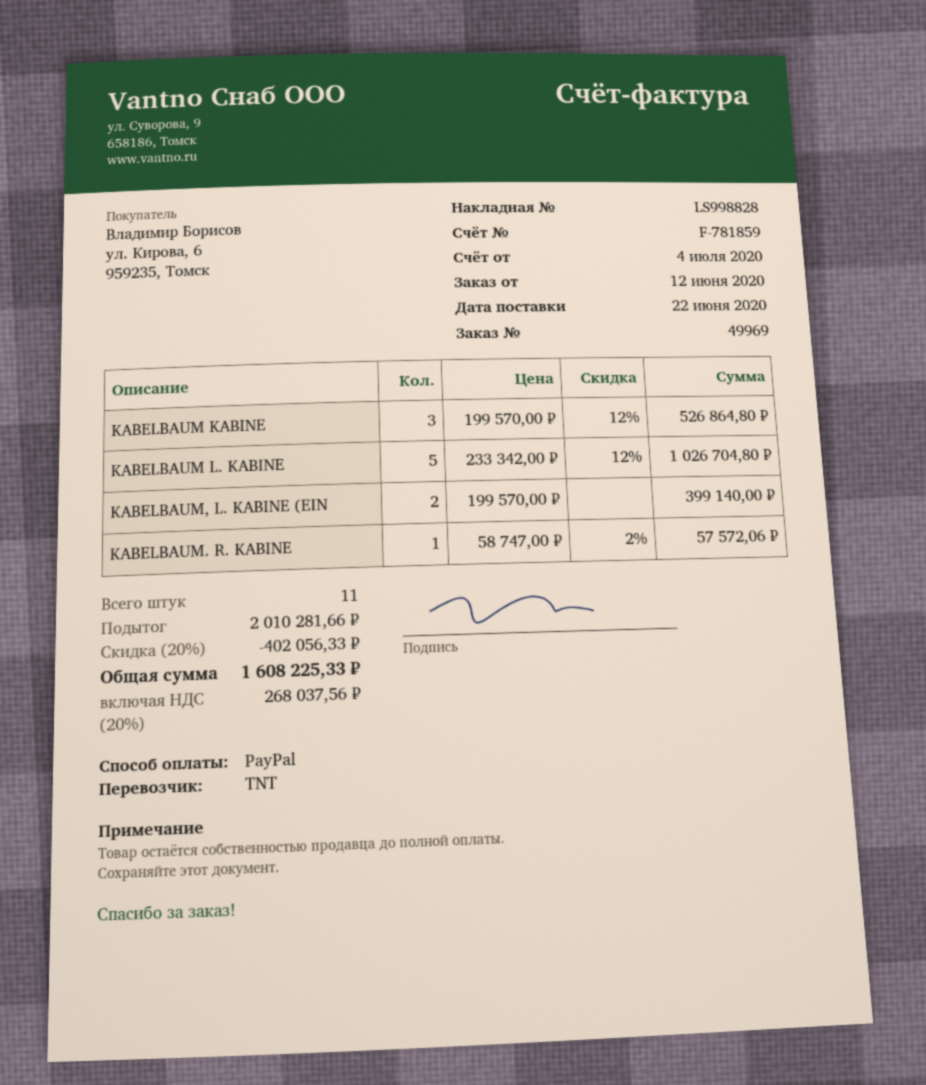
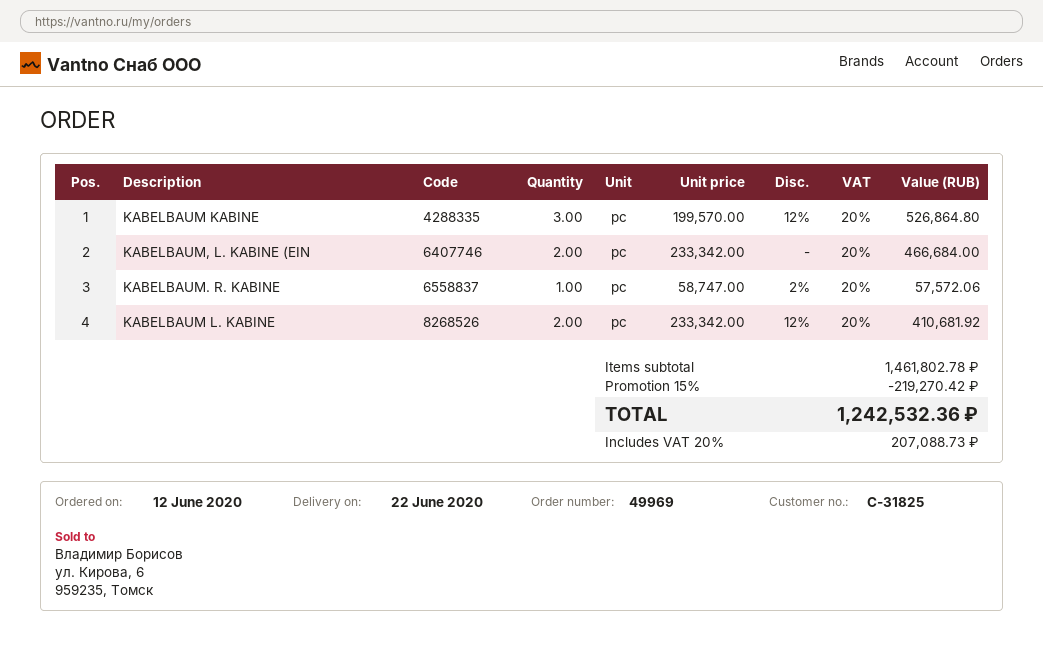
KABELBAUM L. KABINE: 5 x 233342.00 - 12% = 1026704.80 -> 2 x 233342.00 - 12% = 410681.92
KABELBAUM, L. KABINE (EIN: 2 x 199570.00 = 399140.00 -> 2 x 233342.00 = 466684.00
subtotal: 2010281.66 -> 1461802.78
discount: 20% = 402056.33 -> 15% = 219270.42
tax: 20% = 268037.56 -> 20% = 207088.73
total: 1608225.33 -> 1242532.36

